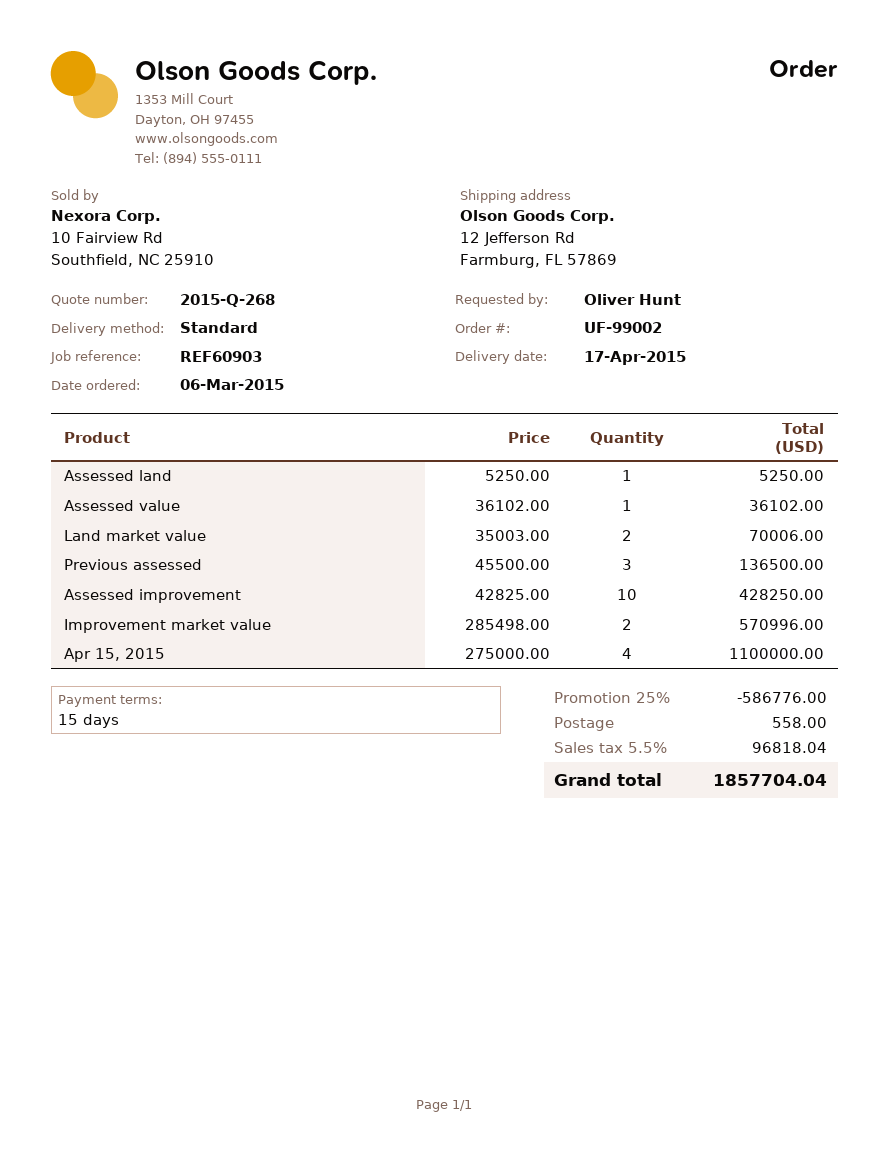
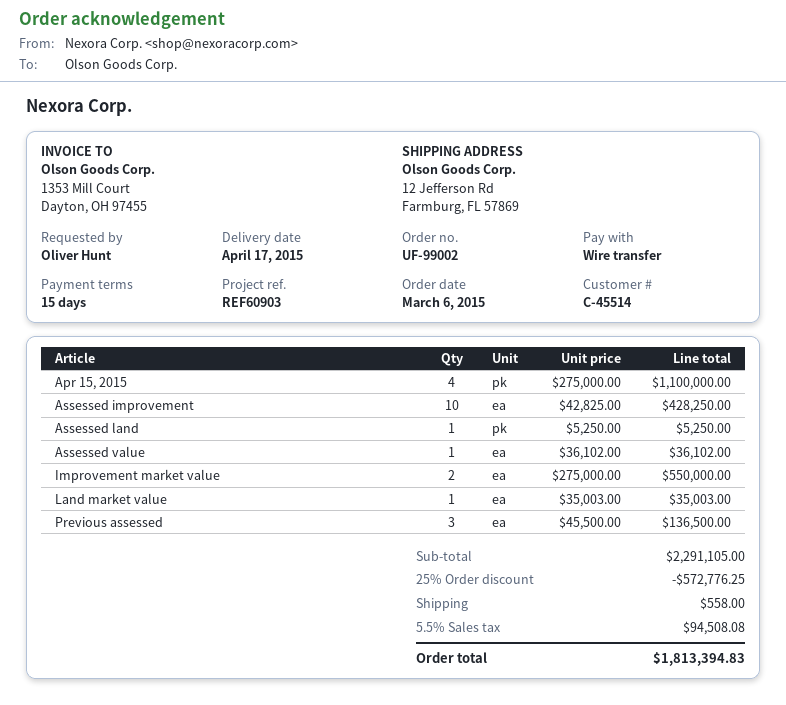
Land market value: 2 x 35003.00 = 70006.00 -> 1 x 35003.00 = 35003.00
Improvement market value: 2 x 285498.00 = 570996.00 -> 2 x 275000.00 = 550000.00
discount: 25% = 586776.00 -> 25% = 572776.25
tax: 5.5% = 96818.04 -> 5.5% = 94508.08
total: 1857704.04 -> 1813394.83

